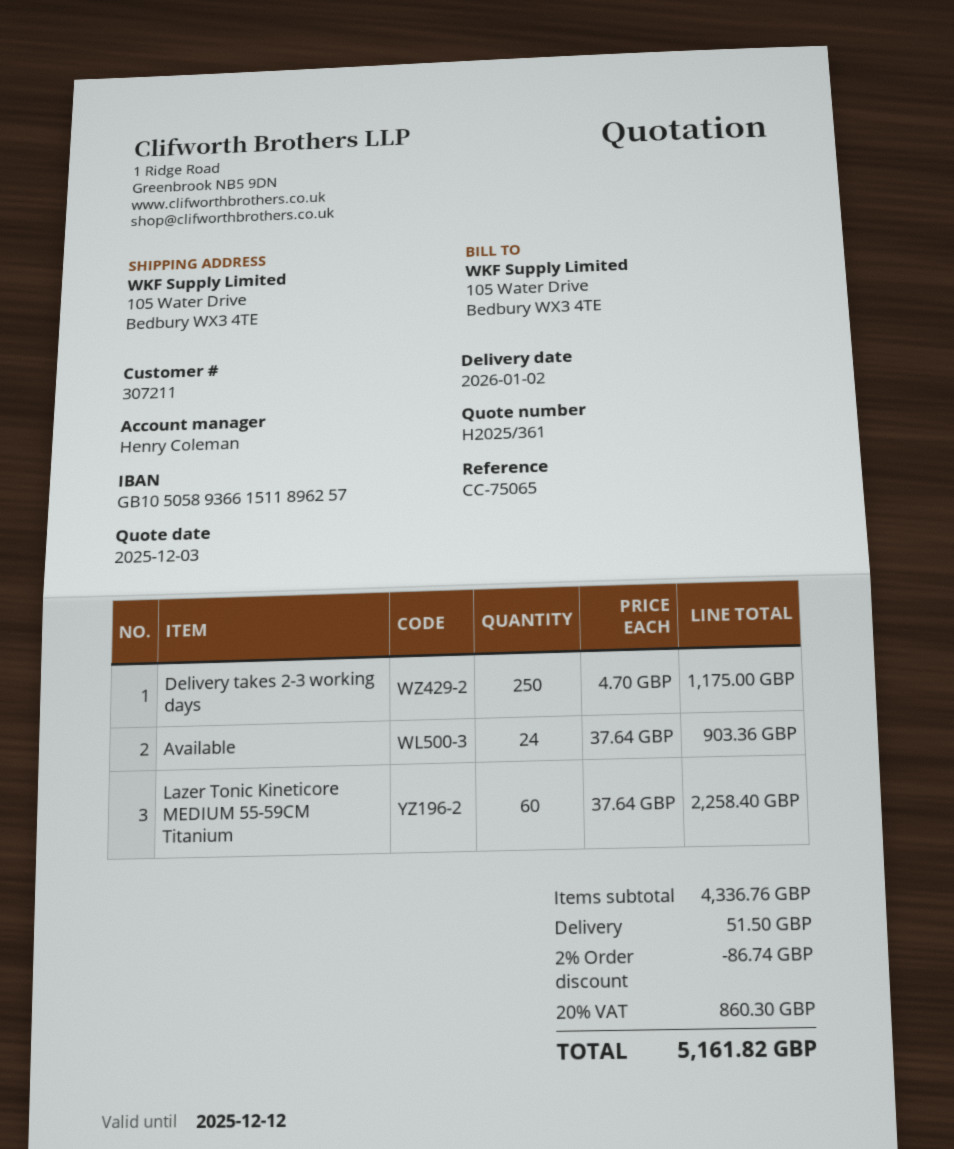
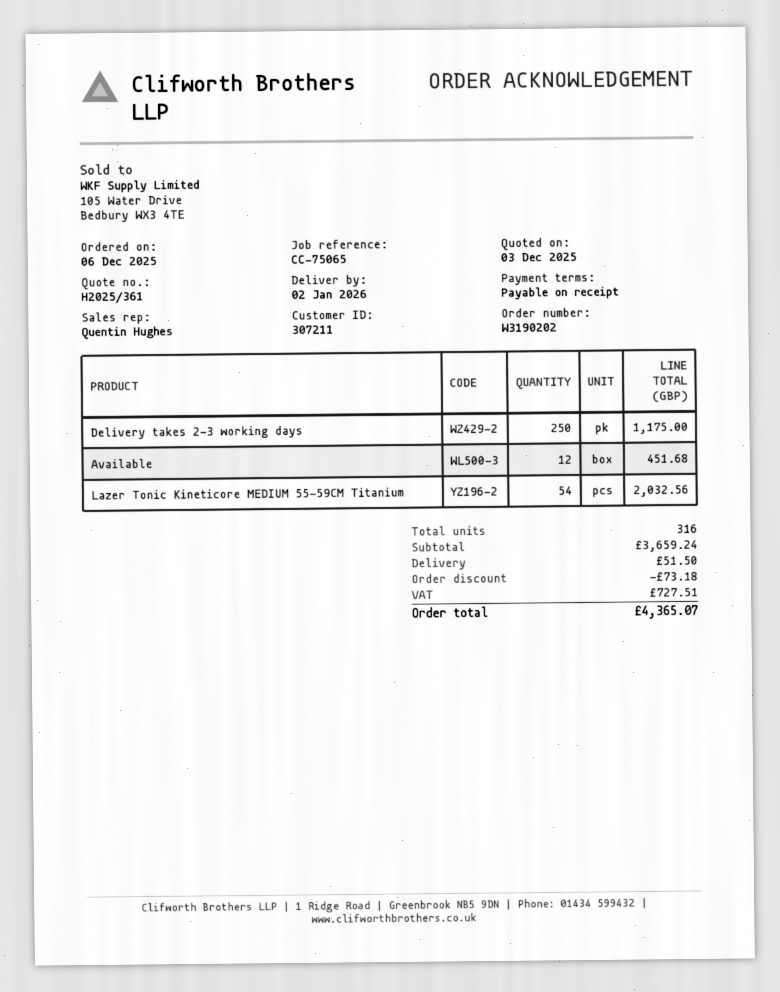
sales rep: Henry Coleman -> Quentin Hughes
Available: 24 for 903.36 -> 12 for 451.68
Lazer Tonic Kineticore MEDIUM 55-59CM Titanium: 60 for 2258.40 -> 54 for 2032.56
subtotal: 4336.76 -> 3659.24
discount: 86.74 -> 73.18
tax: 860.30 -> 727.51
total: 5161.82 -> 4365.07

